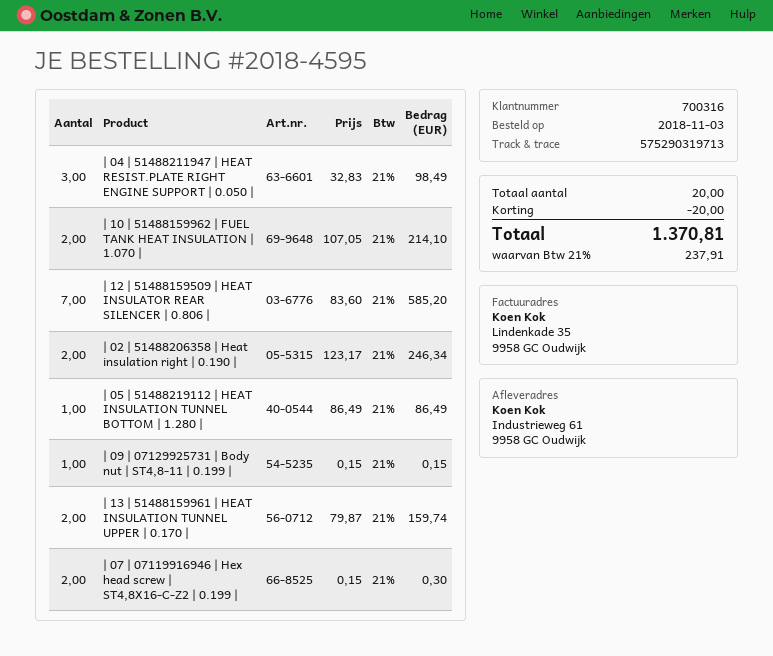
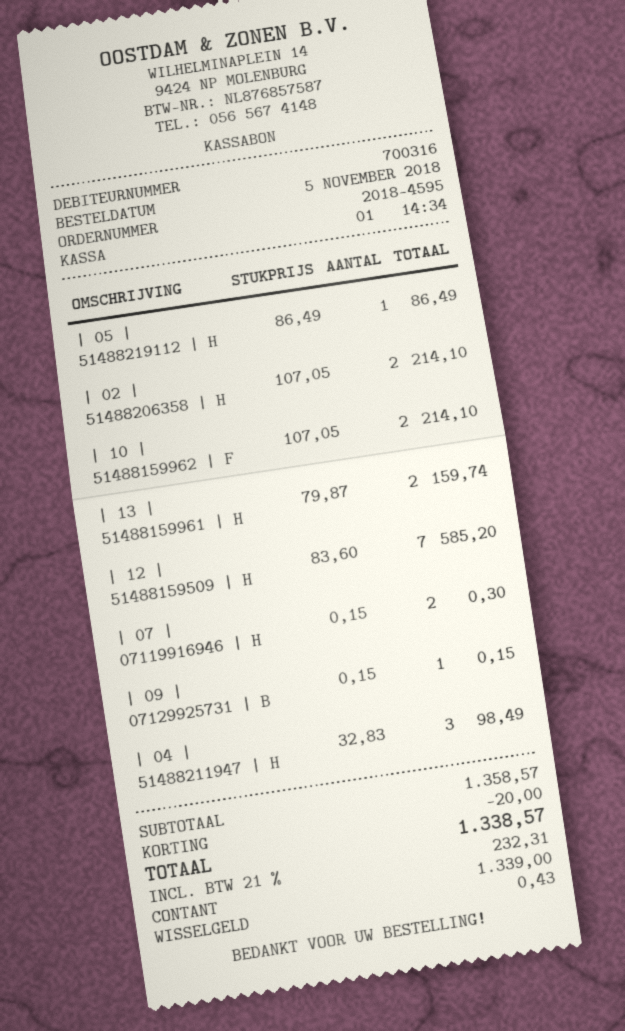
order date: 2018-11-03 -> 2018-11-05
| 02 | 51488206358 | Heat insulation right | 0.190 |: 2 x 123.17 = 246.34 -> 2 x 107.05 = 214.10
tax: 21% = 237.91 -> 21% = 232.31
total: 1370.81 -> 1338.57

